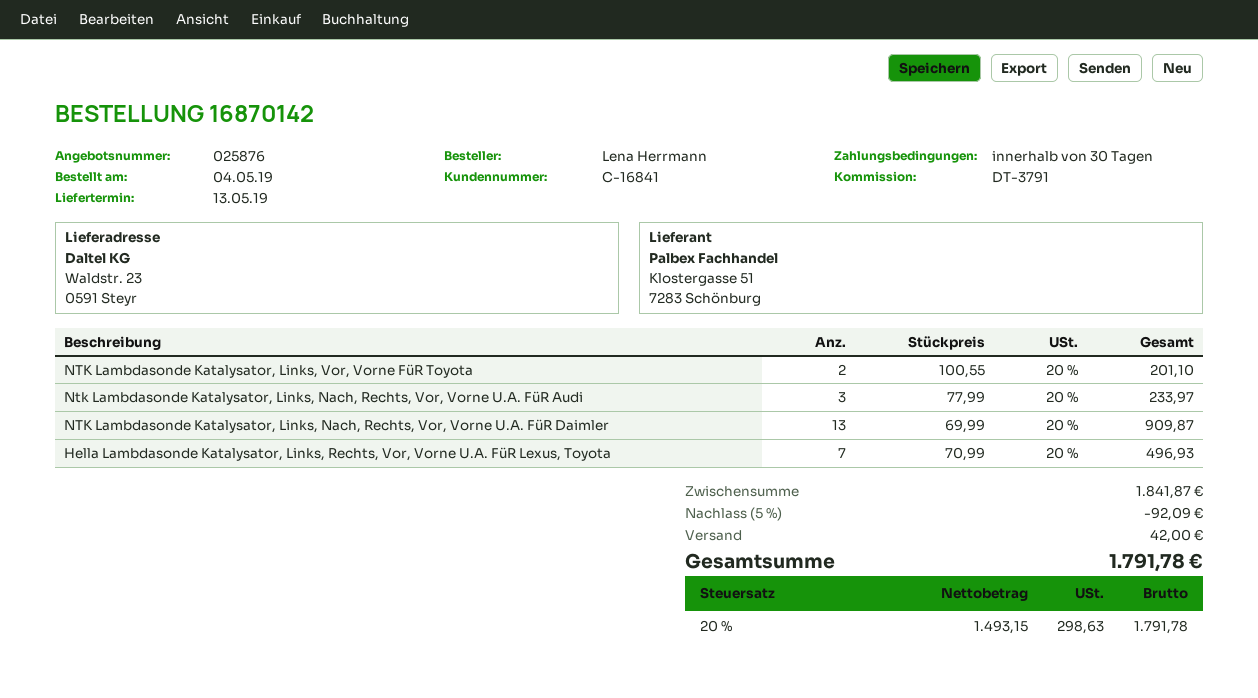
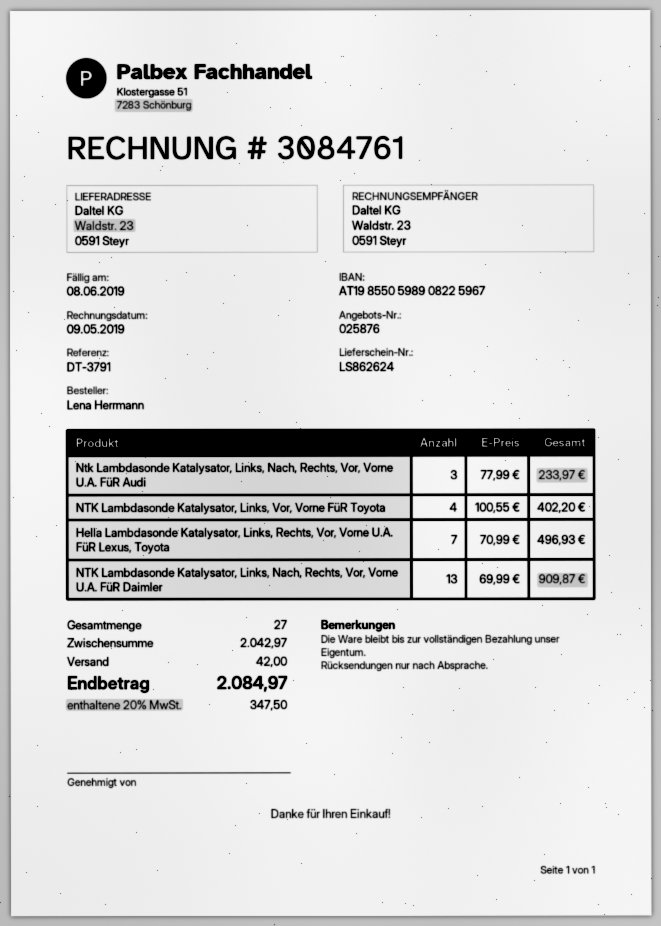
NTK Lambdasonde Katalysator, Links, Vor, Vorne FüR Toyota: 2 x 100.55 = 201.10 -> 4 x 100.55 = 402.20
subtotal: 1841.87 -> 2042.97
discount: 5% = 92.09 -> none
tax: 20% = 298.63 -> 20% = 347.50
total: 1791.78 -> 2084.97

